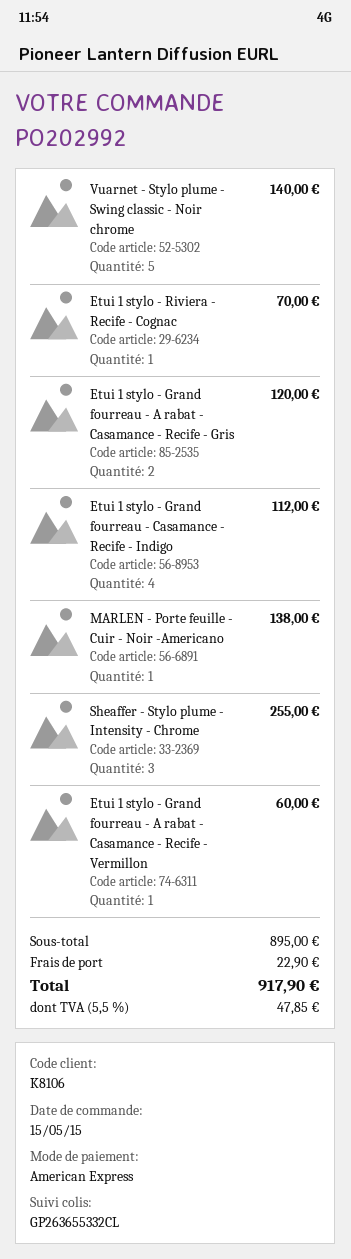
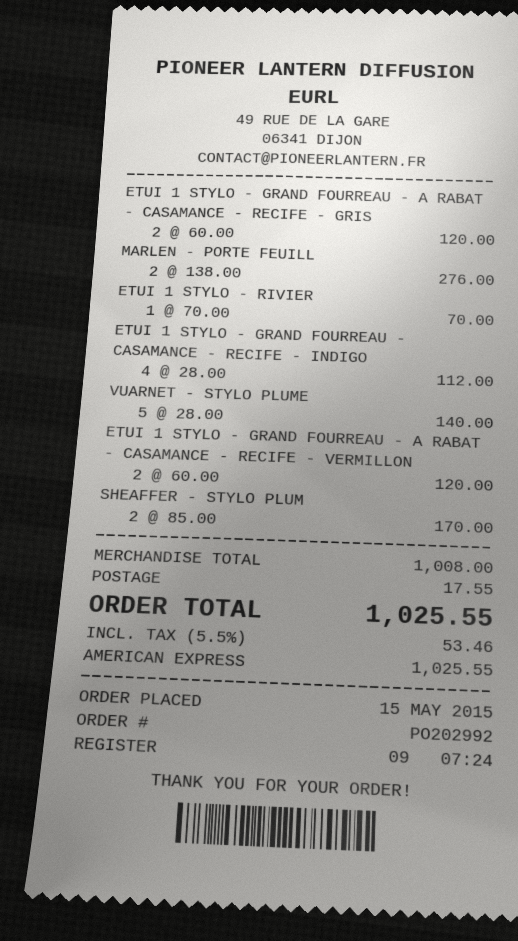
MARLEN - Porte feuille - Cuir - Noir -Americano: 1 for 138.00 -> 2 for 276.00
Sheaffer - Stylo plume - Intensity - Chrome: 3 for 255.00 -> 2 for 170.00
Etui 1 stylo - Grand fourreau - A rabat - Casamance - Recife - Vermillon: 1 for 60.00 -> 2 for 120.00
subtotal: 895.00 -> 1008.00
shipping: 22.90 -> 17.55
tax: 5.5% = 47.85 -> 5.5% = 53.46
total: 917.90 -> 1025.55

